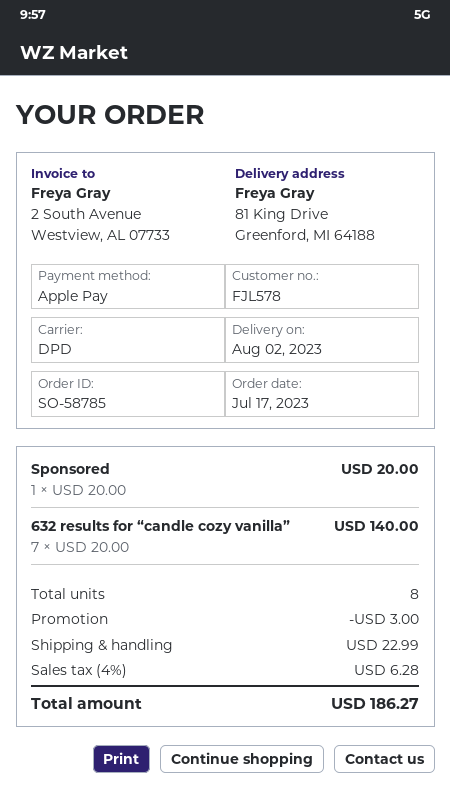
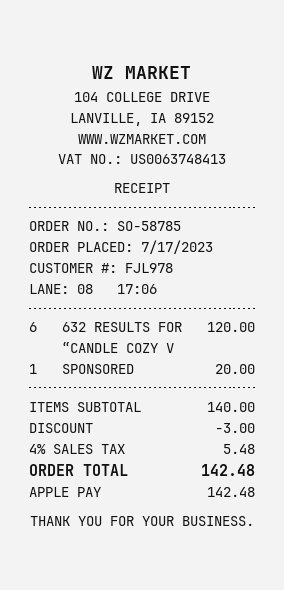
customer number: FJL578 -> FJL978
632 results for “candle cozy vanilla”: 7 for 140.00 -> 6 for 120.00
shipping: 22.99 -> none
tax: 4% = 6.28 -> 4% = 5.48
total: 186.27 -> 142.48

